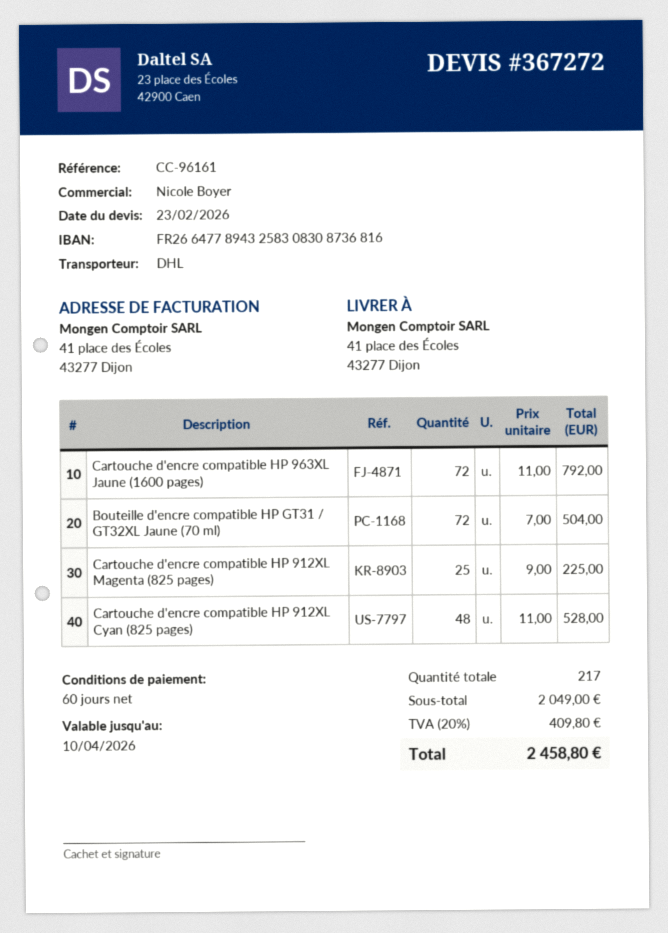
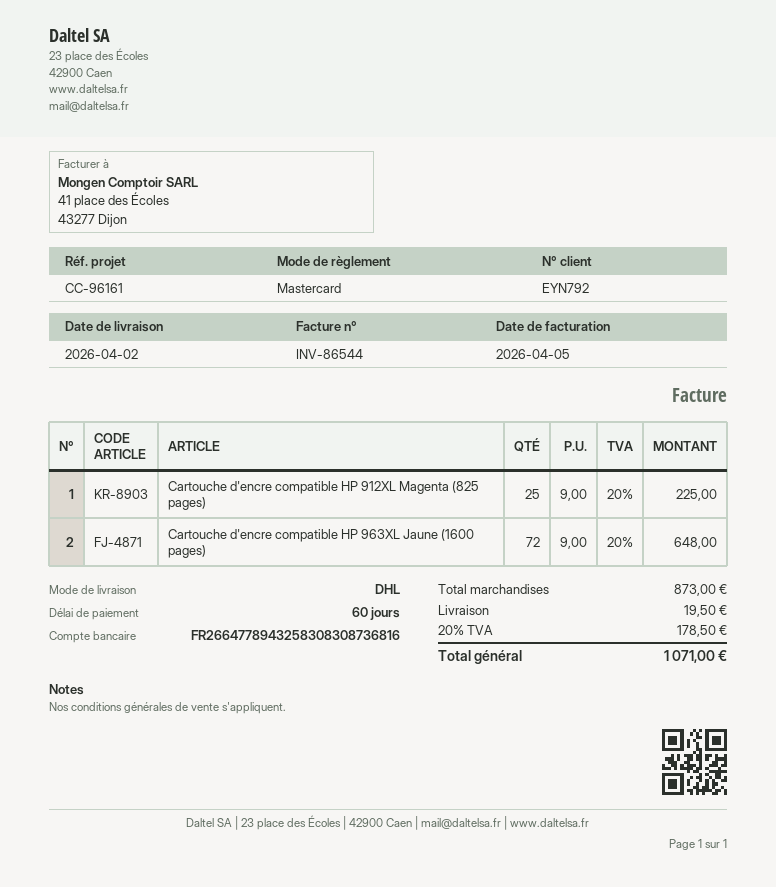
Cartouche d'encre compatible HP 963XL Jaune (1600 pages): 72 x 11.00 = 792.00 -> 72 x 9.00 = 648.00
Bouteille d'encre compatible HP GT31 / GT32XL Jaune (70 ml): 72 x 7.00 = 504.00 -> none
Cartouche d'encre compatible HP 912XL Cyan (825 pages): 48 x 11.00 = 528.00 -> none
subtotal: 2049.00 -> 873.00
shipping: none -> 19.50
tax: 20% = 409.80 -> 20% = 178.50
total: 2458.80 -> 1071.00

